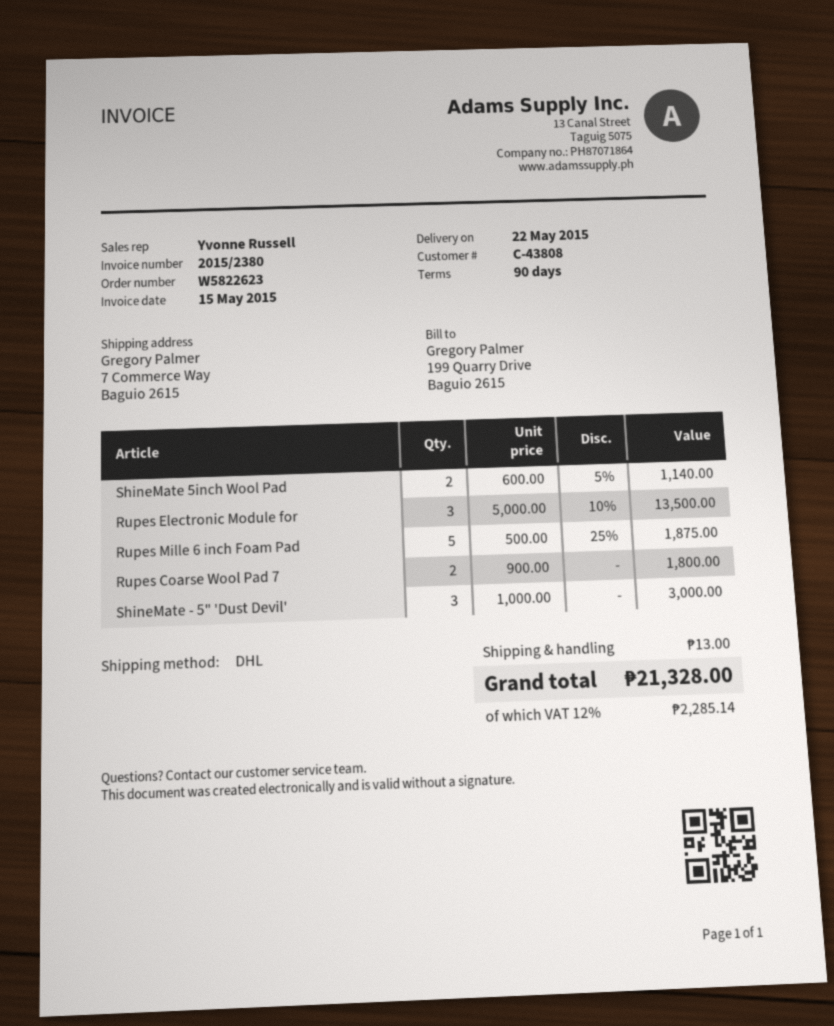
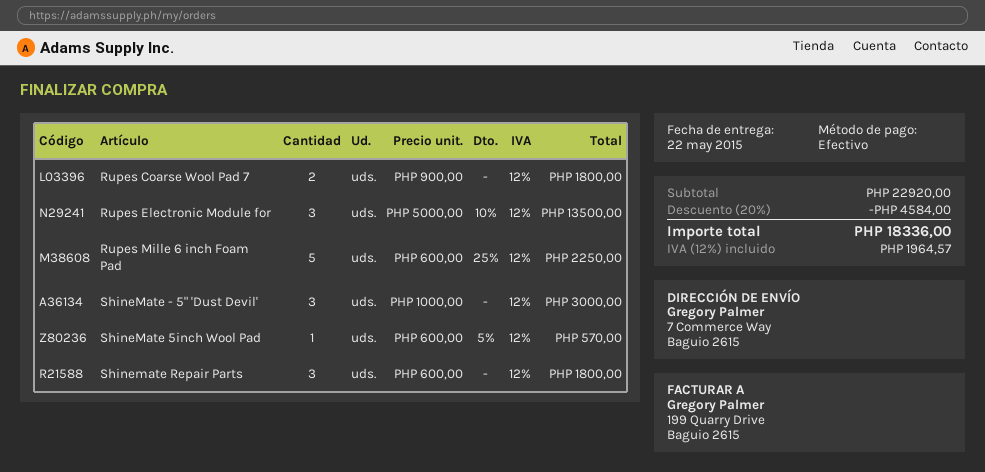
ShineMate 5inch Wool Pad: 2 x 600.00 - 5% = 1140.00 -> 1 x 600.00 - 5% = 570.00
Rupes Mille 6 inch Foam Pad: 5 x 500.00 - 25% = 1875.00 -> 5 x 600.00 - 25% = 2250.00
Shinemate Repair Parts: none -> 3 x 600.00 = 1800.00
discount: none -> 20% = 4584.00
shipping: 13.00 -> none
tax: 12% = 2285.14 -> 12% = 1964.57
total: 21328.00 -> 18336.00

